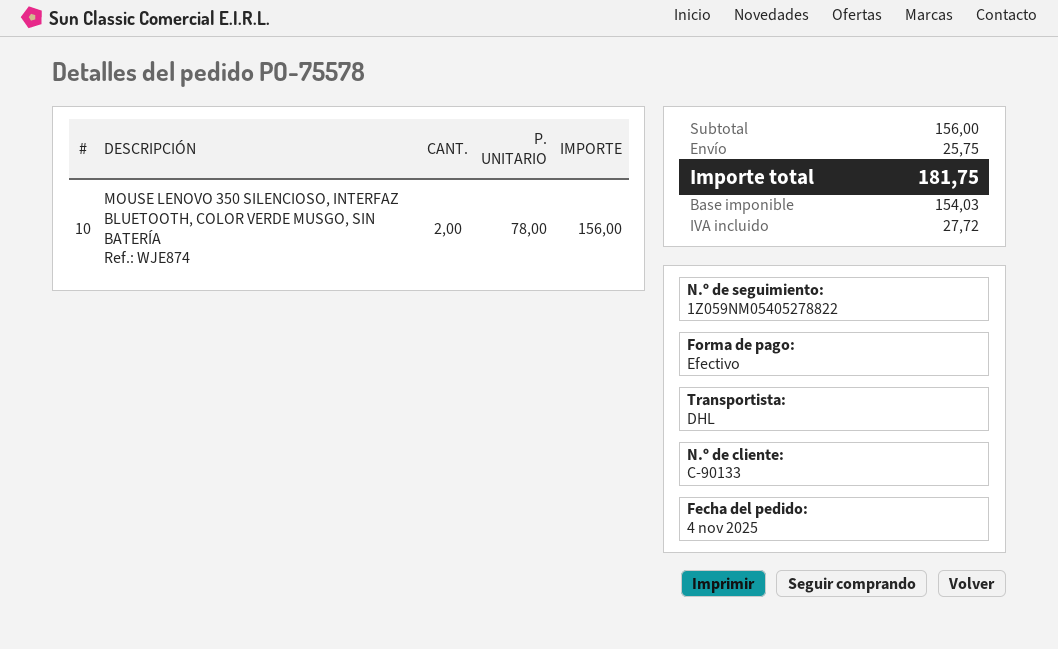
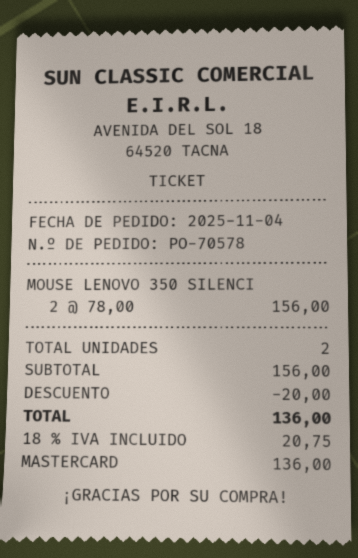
order number: PO-75578 -> PO-70578
payment method: cash -> Mastercard
discount: none -> 20.00
shipping: 25.75 -> none
tax: 27.72 -> 20.75
total: 181.75 -> 136.00

